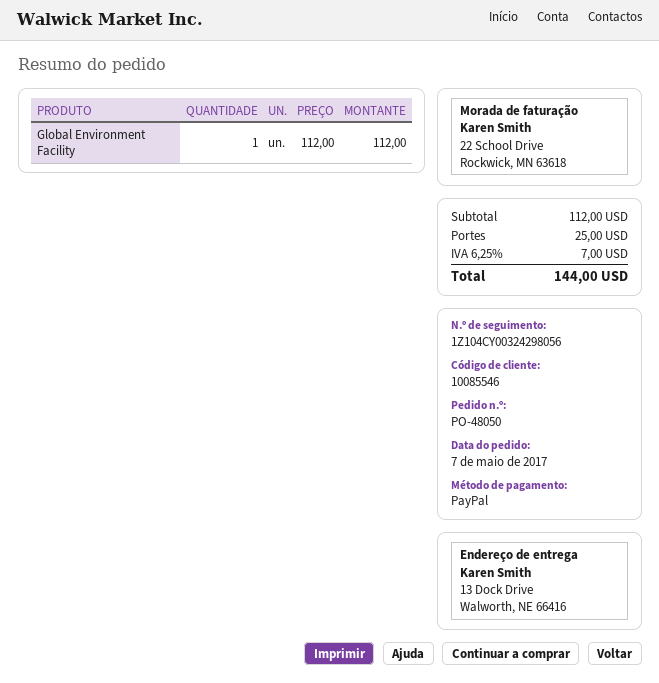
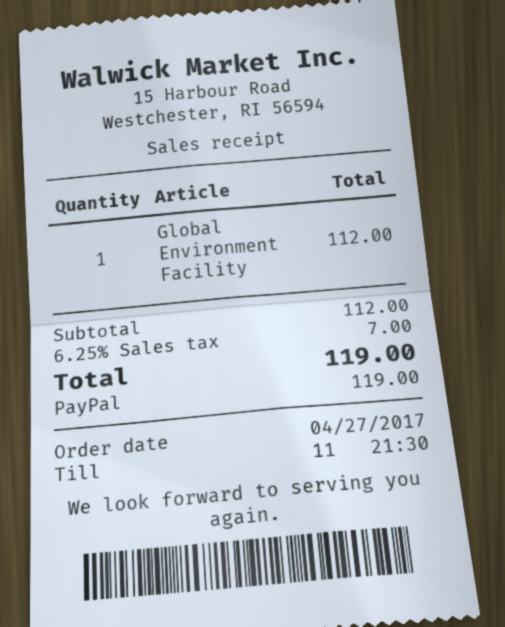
order date: 2017-05-07 -> 2017-04-27
shipping: 25.00 -> none
total: 144.00 -> 119.00

